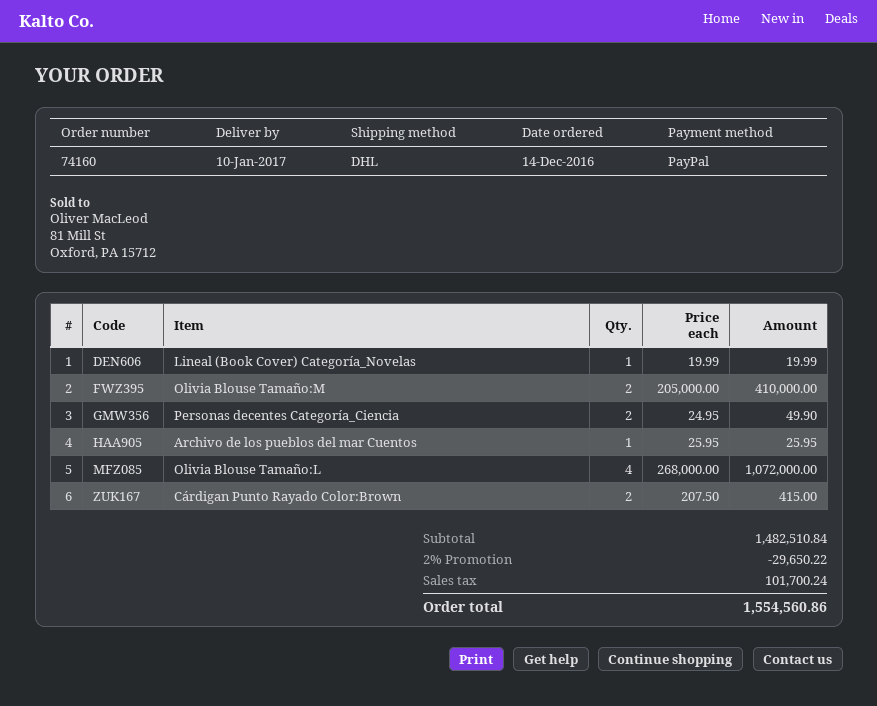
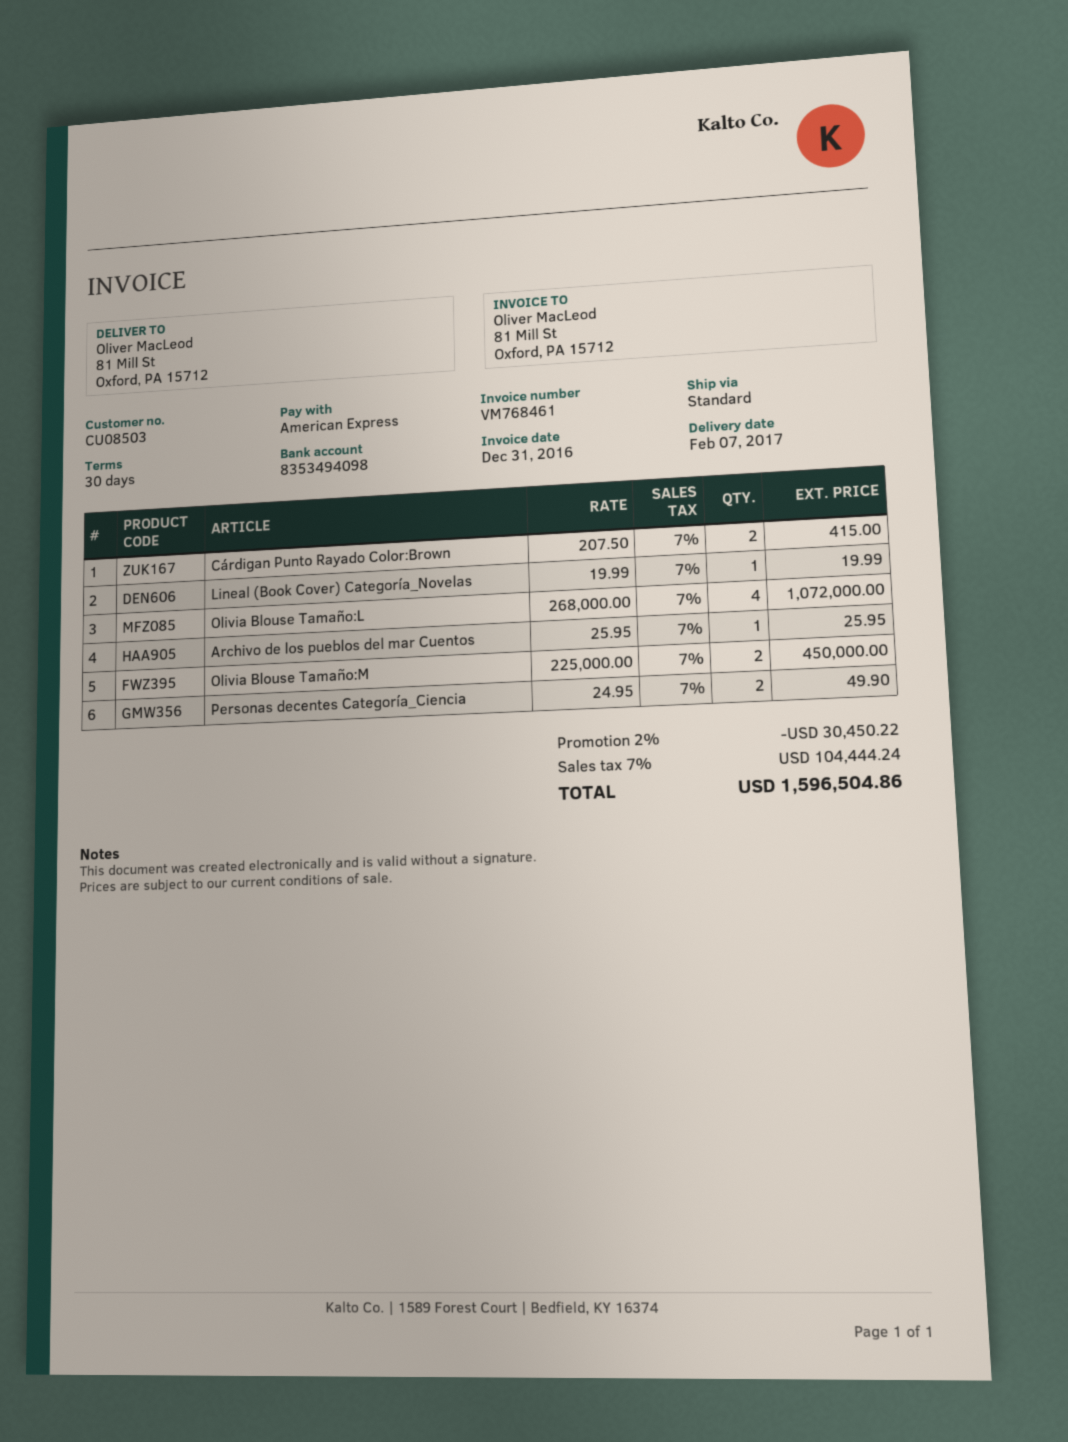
delivery date: 2017-01-10 -> 2017-02-07
payment method: PayPal -> American Express
shipping method: DHL -> standard
Olivia Blouse Tamaño:M: 2 x 205000.00 = 410000.00 -> 2 x 225000.00 = 450000.00
discount: 2% = 29650.22 -> 2% = 30450.22
tax: 101700.24 -> 104444.24
total: 1554560.86 -> 1596504.86

